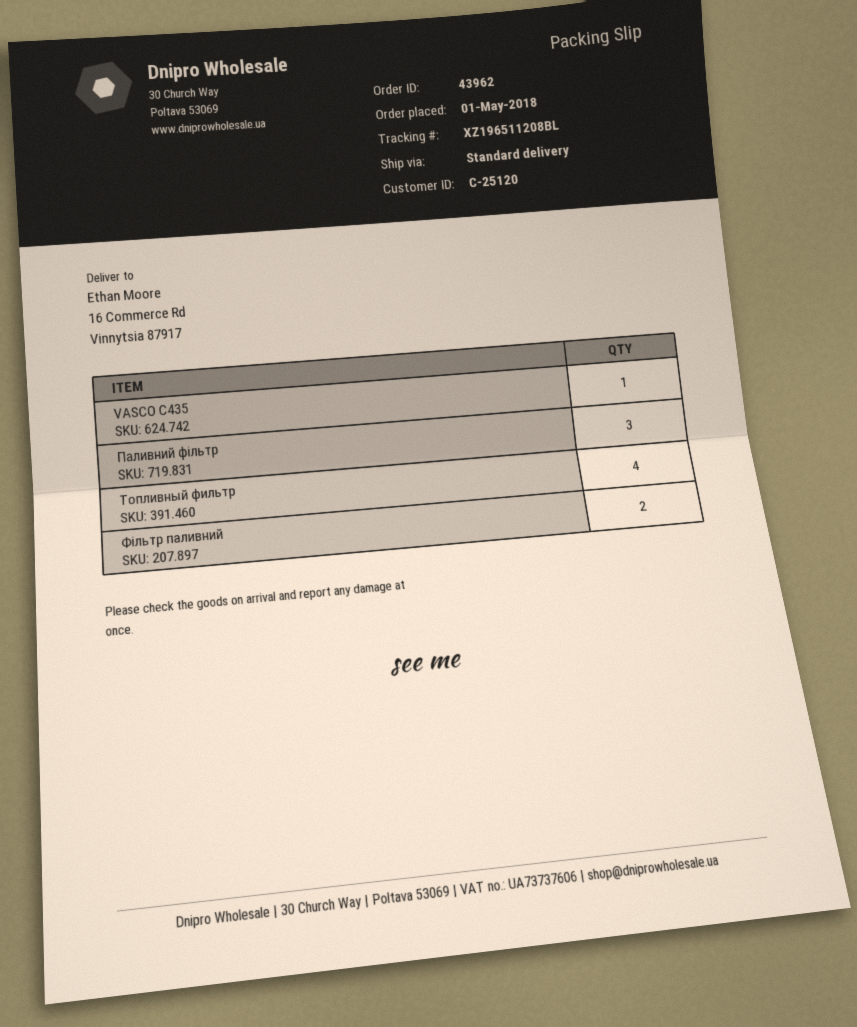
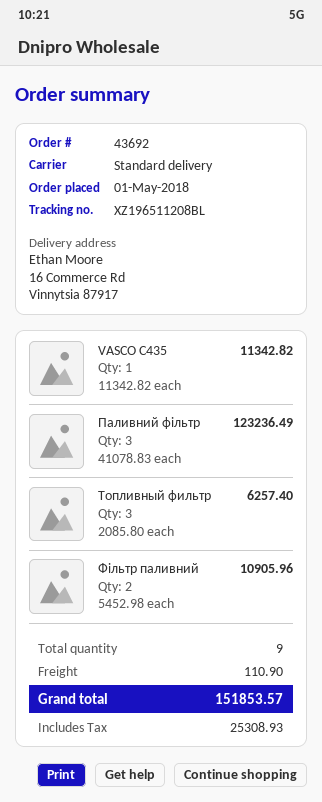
order number: 43962 -> 43692
Топливный фильтр: 4 -> 3

